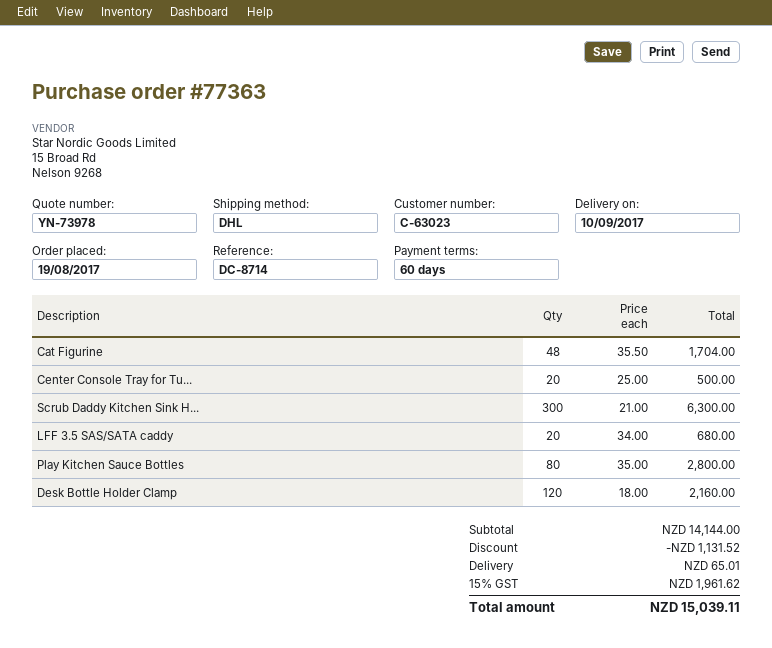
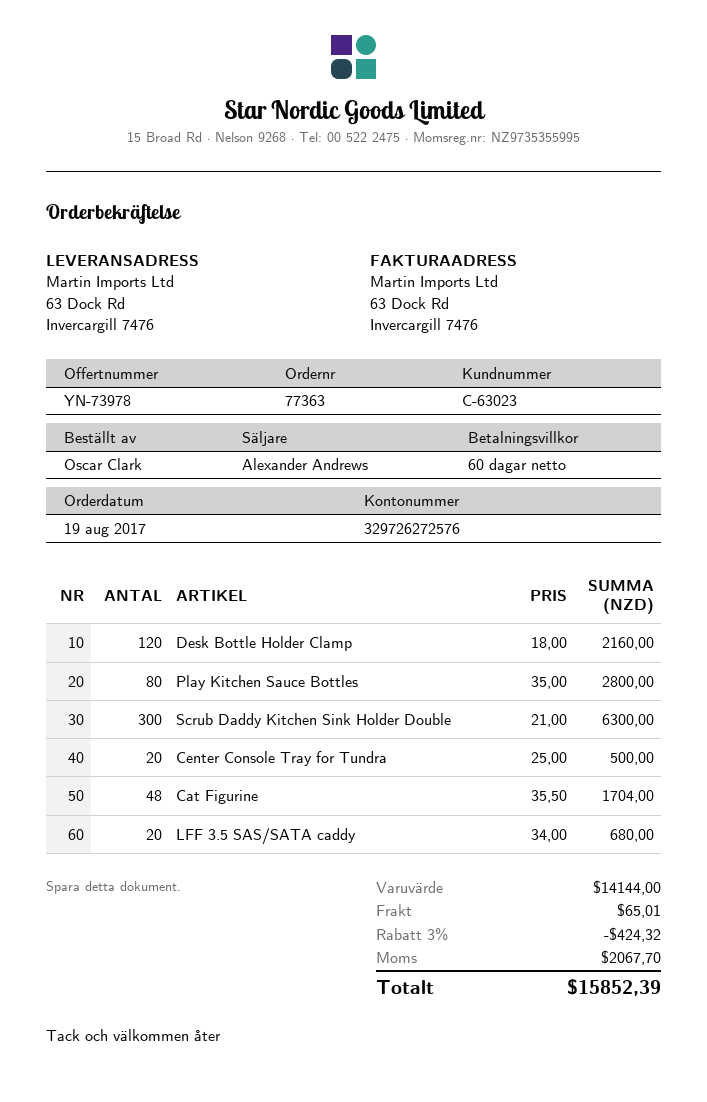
discount: 1131.52 -> 424.32
tax: 1961.62 -> 2067.70
total: 15039.11 -> 15852.39

